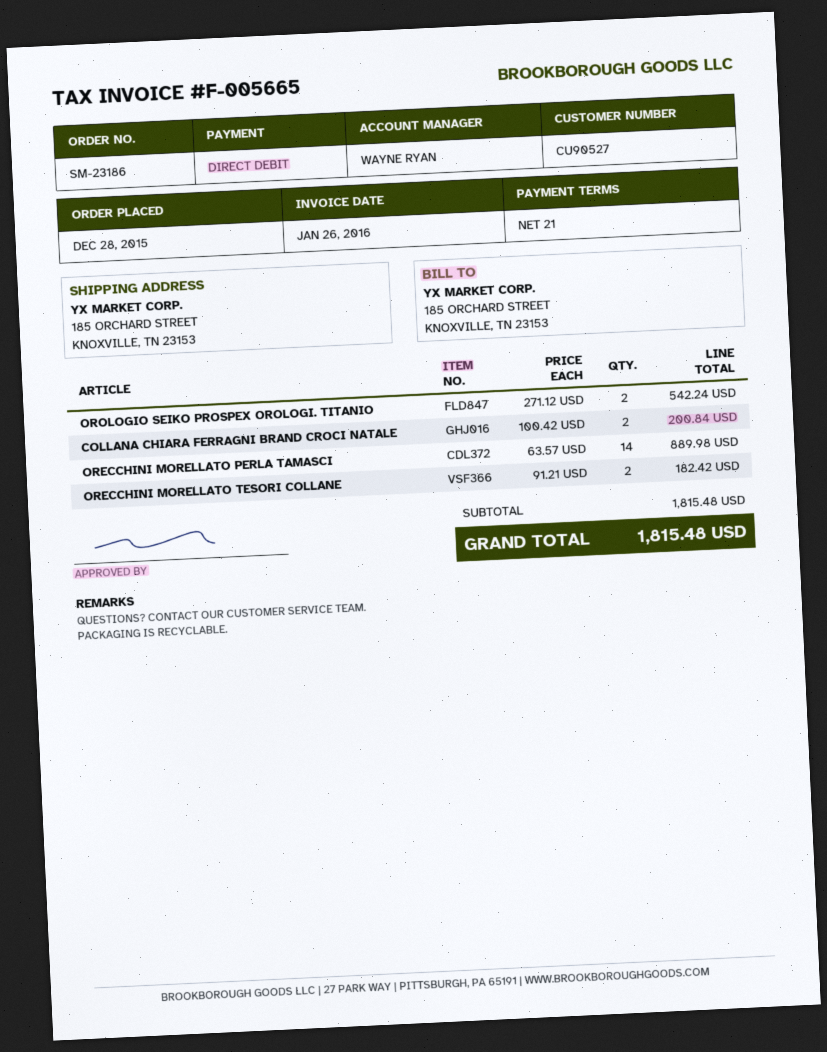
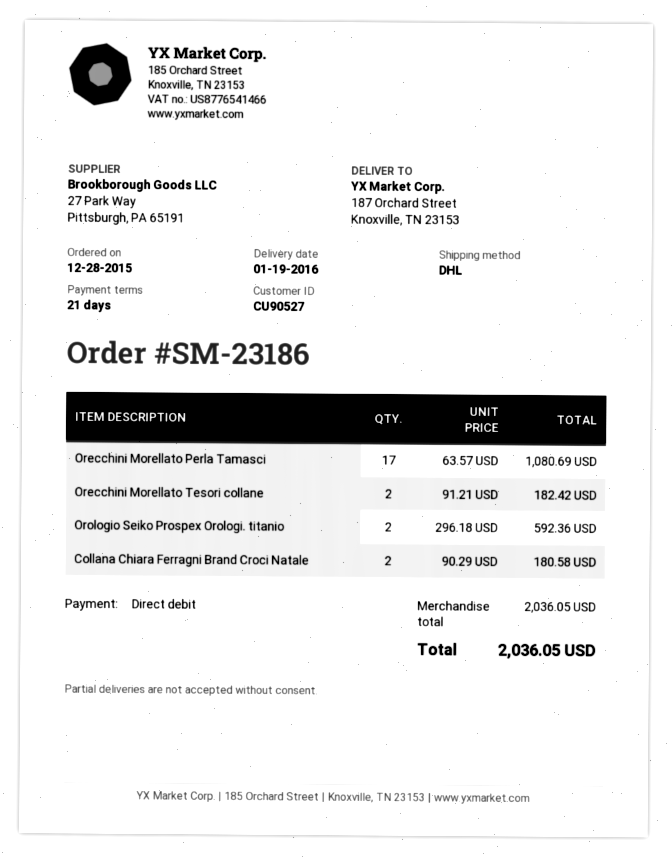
ship to: 185 ORCHARD STREET, KNOXVILLE, TN 23153 -> 187 Orchard Street, Knoxville, TN 23153
OROLOGIO SEIKO PROSPEX OROLOGI. TITANIO: 2 x 271.12 = 542.24 -> 2 x 296.18 = 592.36
COLLANA CHIARA FERRAGNI BRAND CROCI NATALE: 2 x 100.42 = 200.84 -> 2 x 90.29 = 180.58
ORECCHINI MORELLATO PERLA TAMASCI: 14 x 63.57 = 889.98 -> 17 x 63.57 = 1080.69
subtotal: 1815.48 -> 2036.05
total: 1815.48 -> 2036.05

